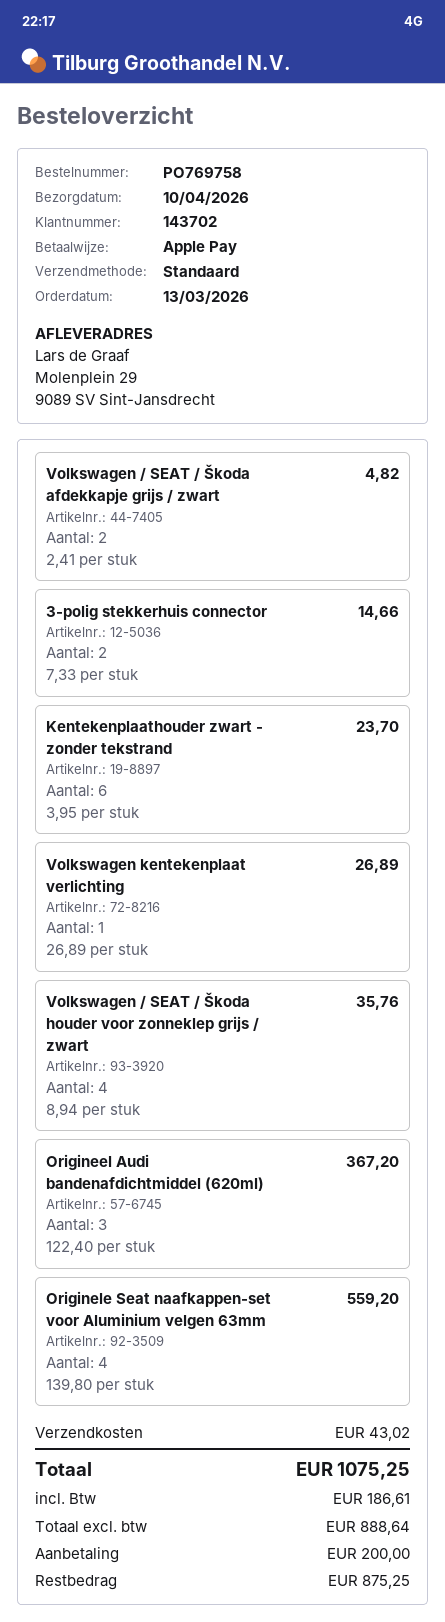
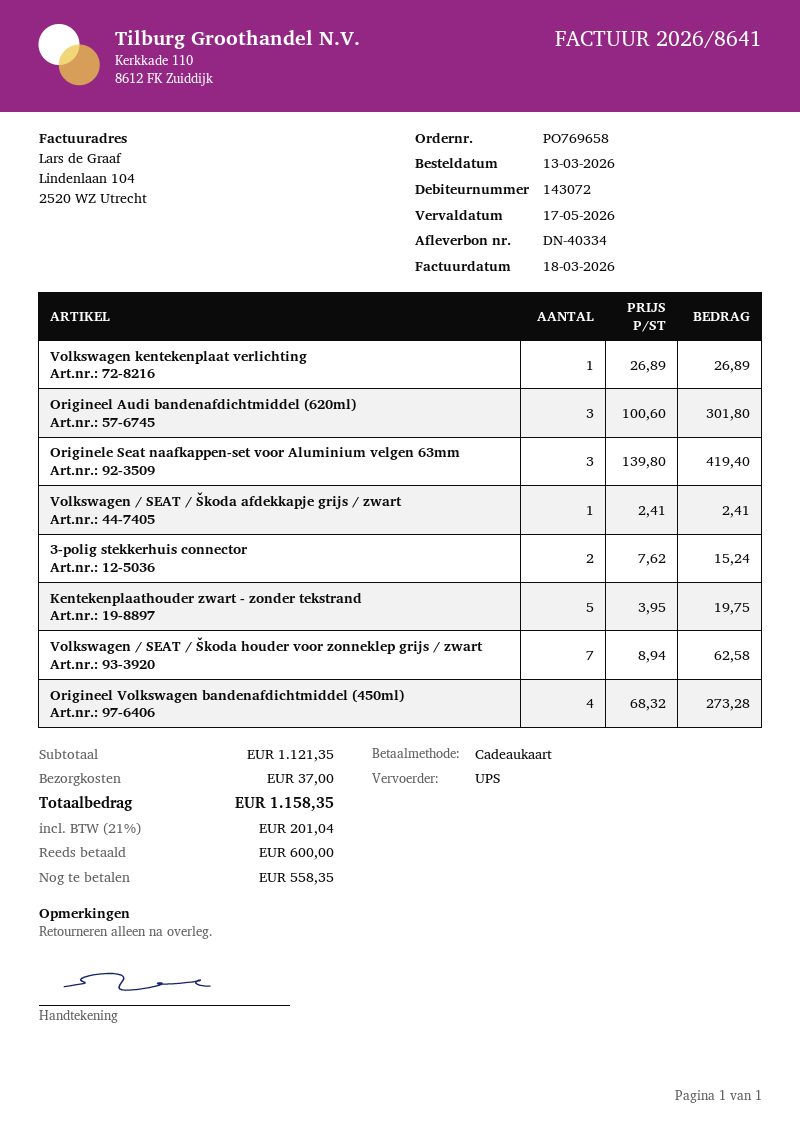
order number: PO769758 -> PO769658
customer number: 143702 -> 143072
payment method: Apple Pay -> gift card
shipping method: standard -> UPS
Volkswagen / SEAT / Škoda afdekkapje grijs / zwart: 2 x 2.41 = 4.82 -> 1 x 2.41 = 2.41
3-polig stekkerhuis connector: 2 x 7.33 = 14.66 -> 2 x 7.62 = 15.24
Kentekenplaathouder zwart - zonder tekstrand: 6 x 3.95 = 23.70 -> 5 x 3.95 = 19.75
Volkswagen / SEAT / Škoda houder voor zonneklep grijs / zwart: 4 x 8.94 = 35.76 -> 7 x 8.94 = 62.58
Origineel Audi bandenafdichtmiddel (620ml): 3 x 122.40 = 367.20 -> 3 x 100.60 = 301.80
Originele Seat naafkappen-set voor Aluminium velgen 63mm: 4 x 139.80 = 559.20 -> 3 x 139.80 = 419.40
Origineel Volkswagen bandenafdichtmiddel (450ml): none -> 4 x 68.32 = 273.28
shipping: 43.02 -> 37.00
tax: 186.61 -> 201.04
total: 1075.25 -> 1158.35
deposit: 200.00 -> 600.00
balance: 875.25 -> 558.35

